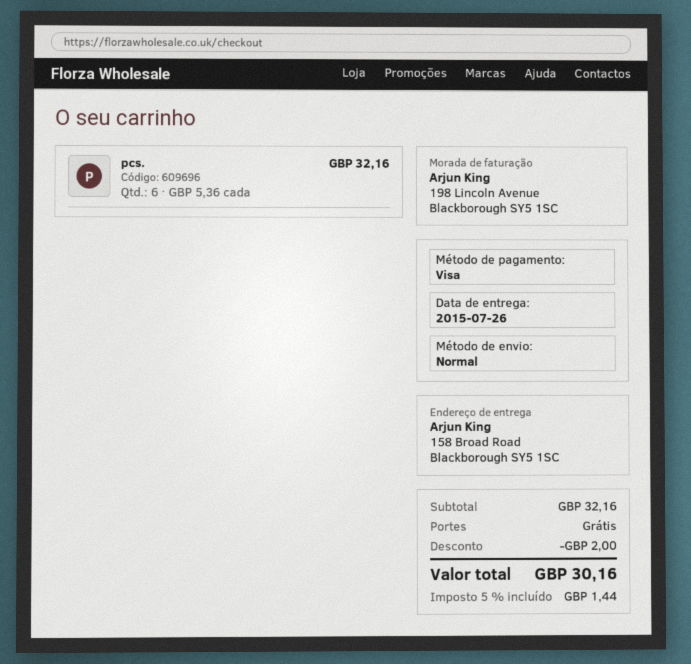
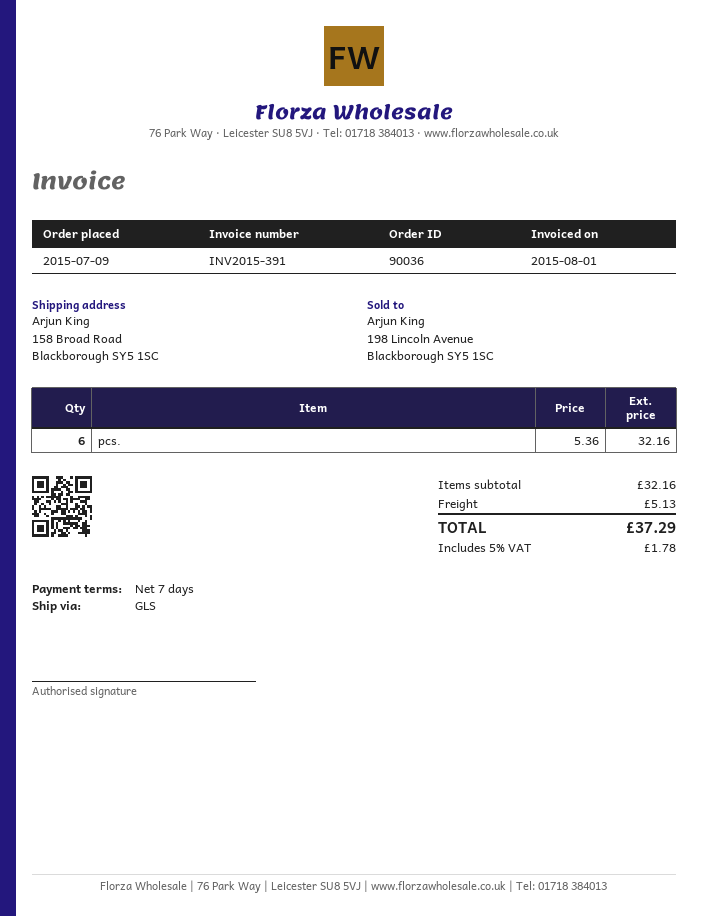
shipping method: standard -> GLS
discount: 2.00 -> none
shipping: 0.00 -> 5.13
tax: 5% = 1.44 -> 5% = 1.78
total: 30.16 -> 37.29

